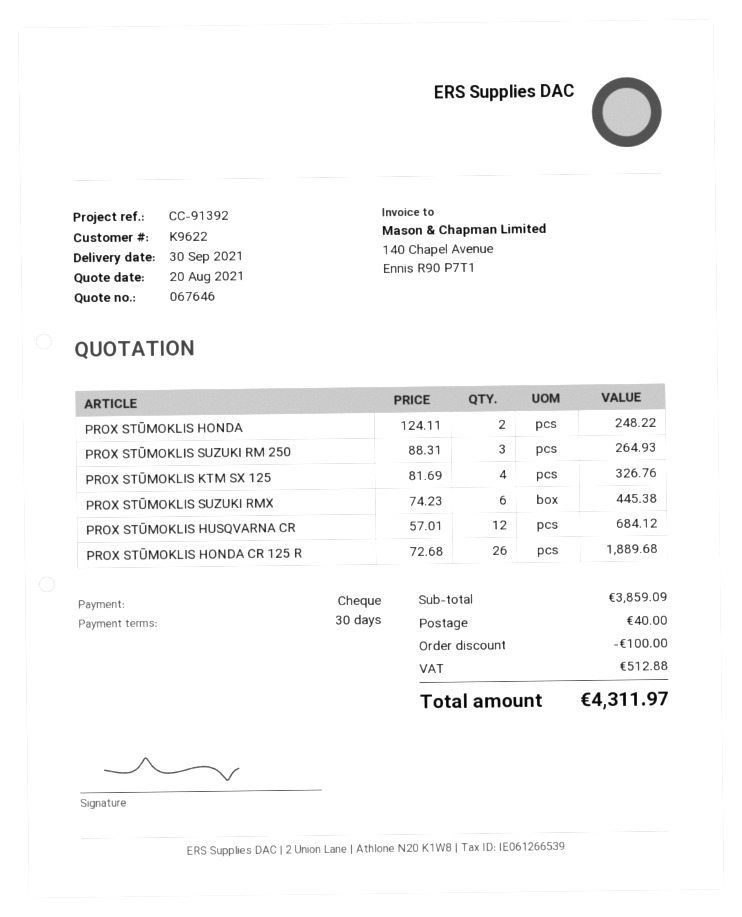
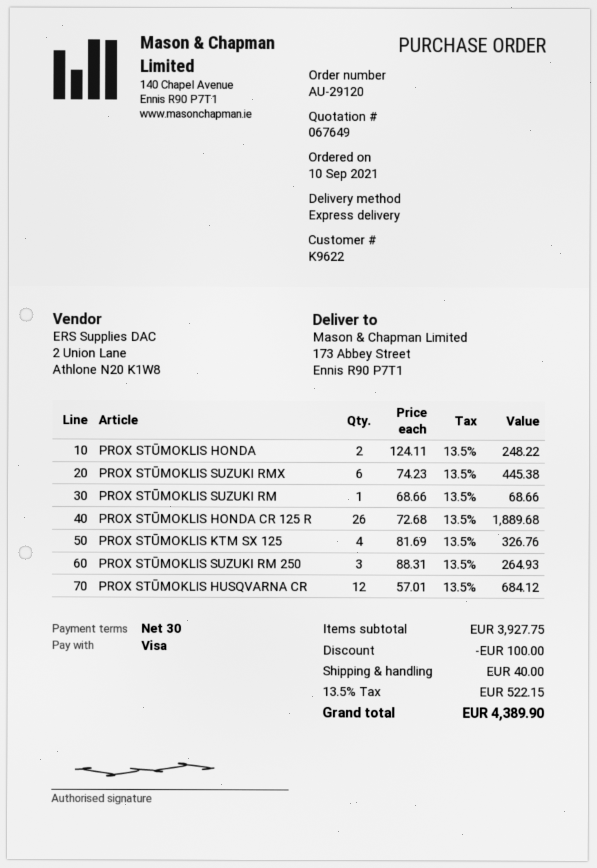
quote number: 067646 -> 067649
payment method: cheque -> Visa
PROX STŪMOKLIS SUZUKI RM: none -> 1 x 68.66 = 68.66
subtotal: 3859.09 -> 3927.75
tax: 512.88 -> 522.15
total: 4311.97 -> 4389.90

